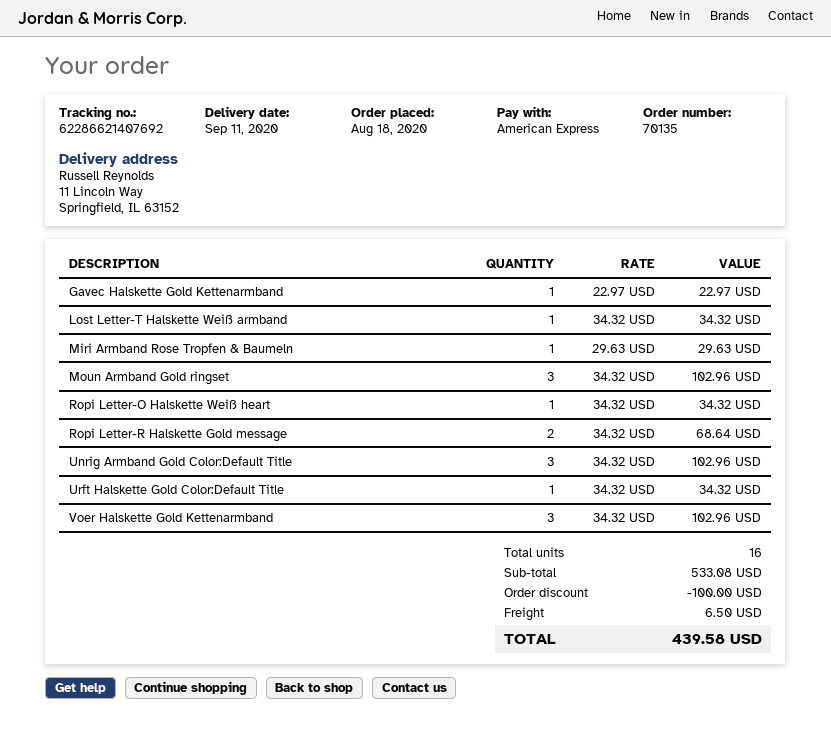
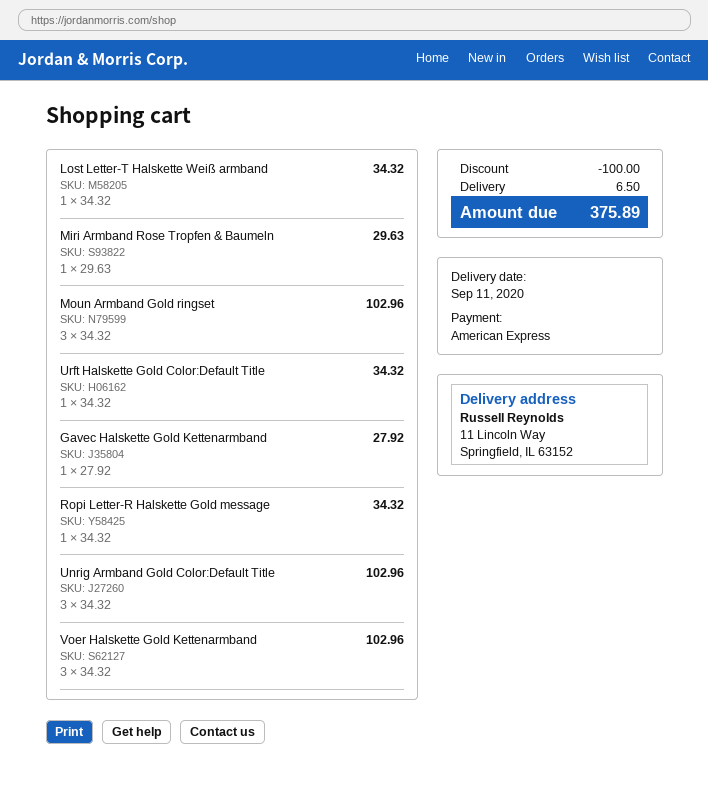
Gavec Halskette Gold Kettenarmband: 1 x 22.97 = 22.97 -> 1 x 27.92 = 27.92
Ropi Letter-O Halskette Weiß heart: 1 x 34.32 = 34.32 -> none
Ropi Letter-R Halskette Gold message: 2 x 34.32 = 68.64 -> 1 x 34.32 = 34.32
total: 439.58 -> 375.89

